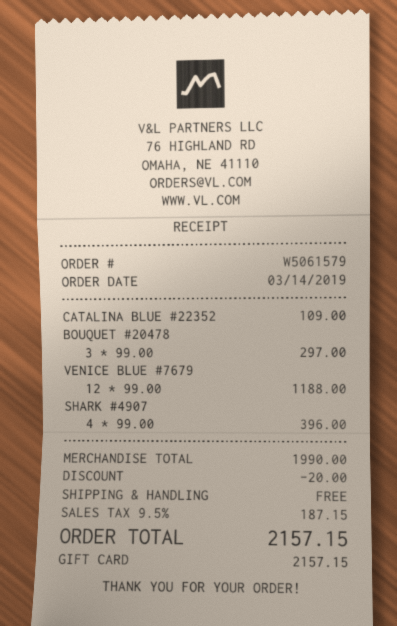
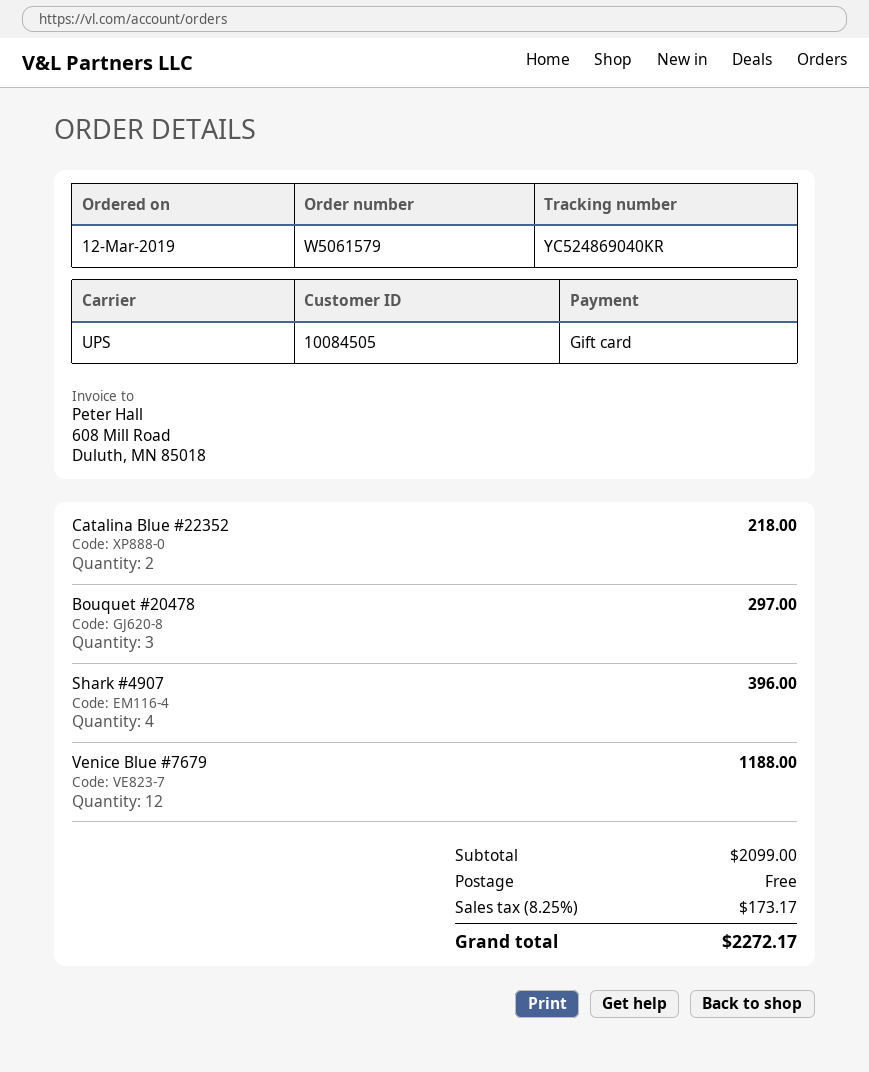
order date: 2019-03-14 -> 2019-03-12
CATALINA BLUE #22352: 1 for 109.00 -> 2 for 218.00
subtotal: 1990.00 -> 2099.00
discount: 20.00 -> none
tax: 9.5% = 187.15 -> 8.25% = 173.17
total: 2157.15 -> 2272.17

